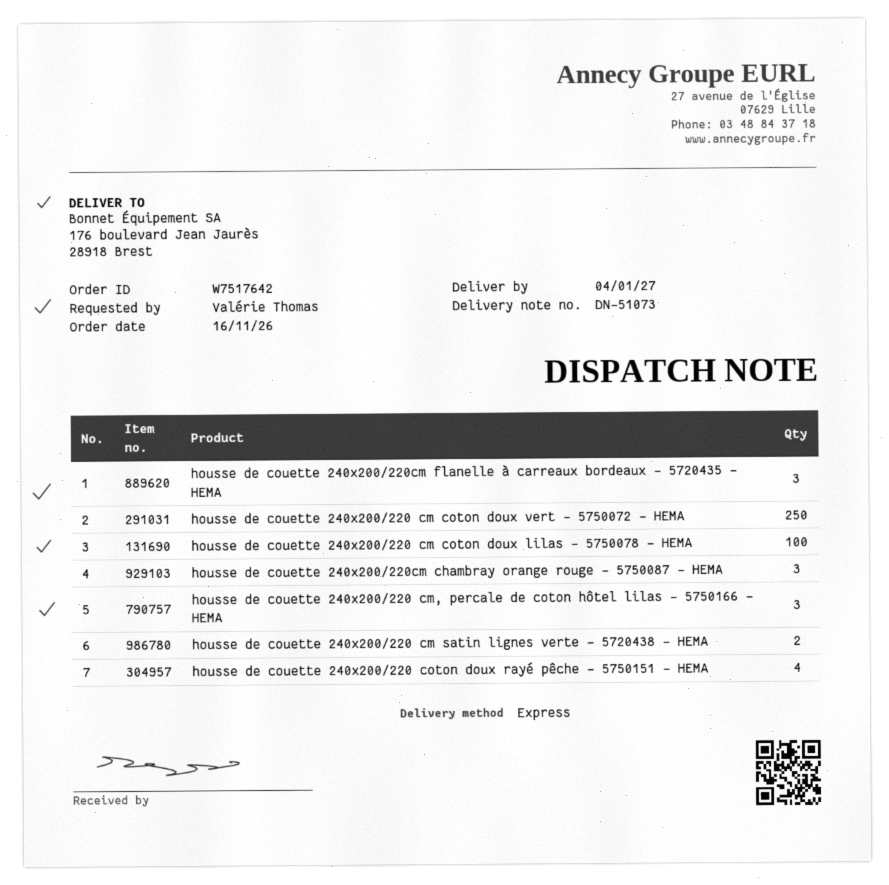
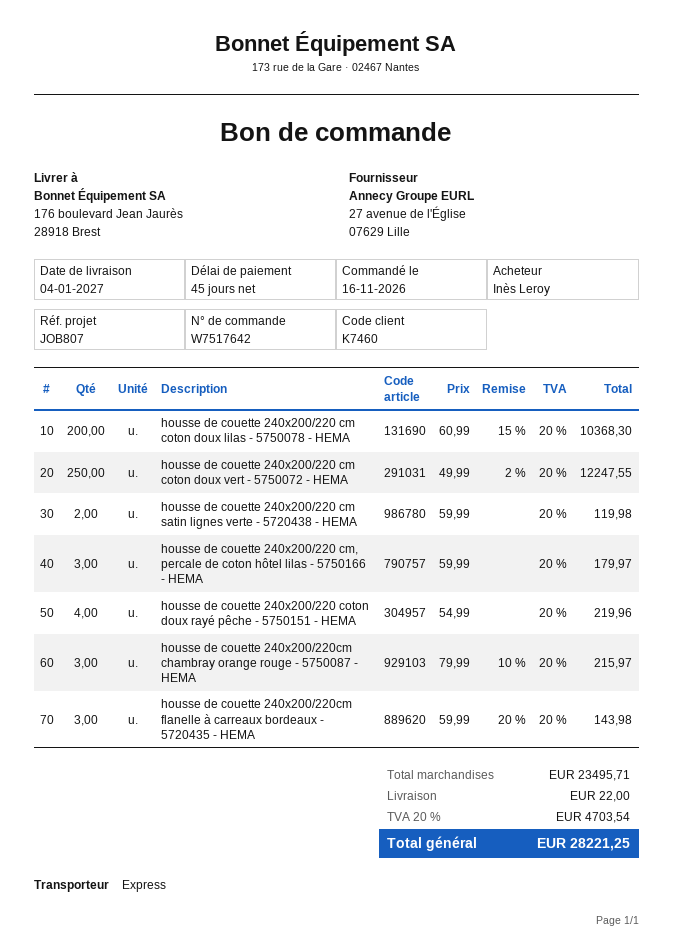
ordered by: Valérie Thomas -> Inès Leroy
housse de couette 240x200/220 cm coton doux lilas - 5750078 - HEMA: 100 -> 200

